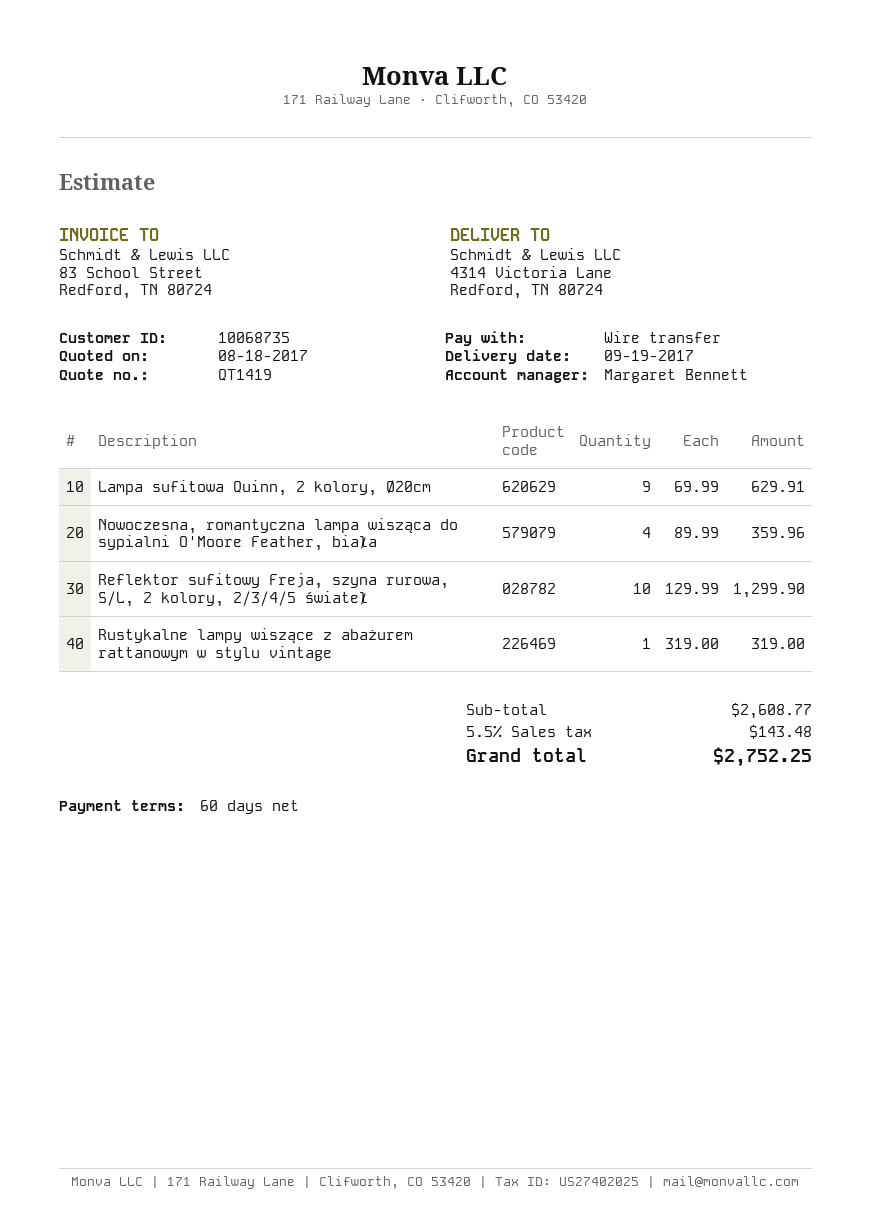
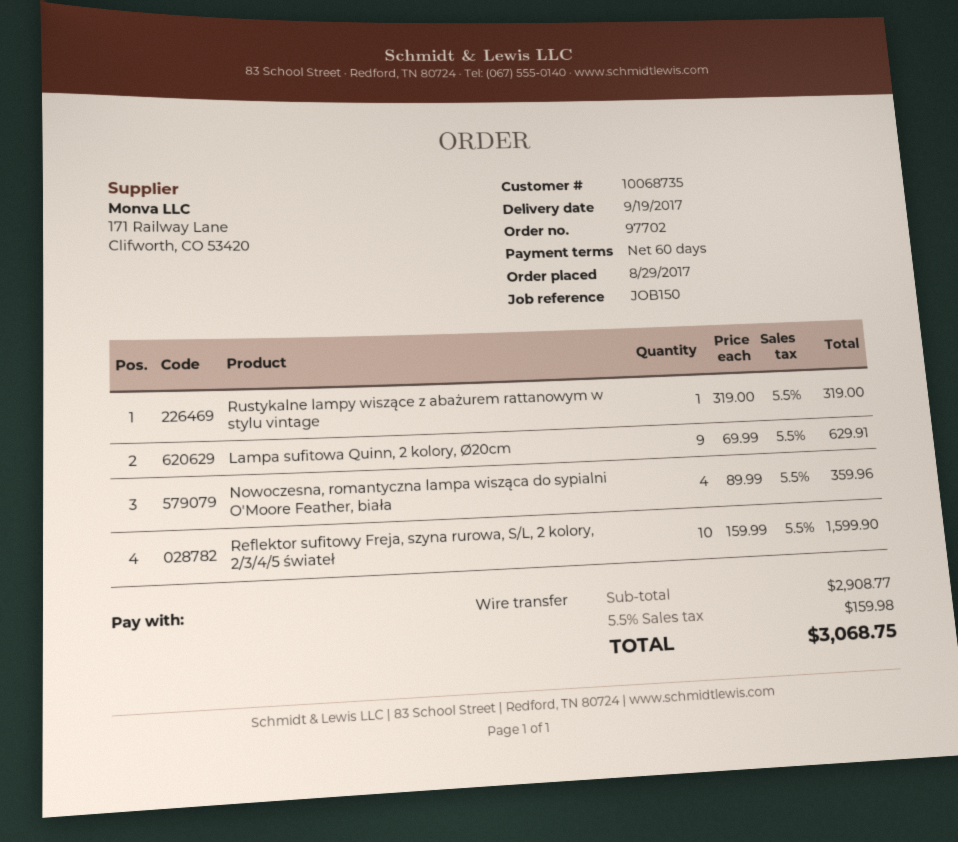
Reflektor sufitowy Freja, szyna rurowa, S/L, 2 kolory, 2/3/4/5 świateł: 10 x 129.99 = 1299.90 -> 10 x 159.99 = 1599.90
subtotal: 2608.77 -> 2908.77
tax: 5.5% = 143.48 -> 5.5% = 159.98
total: 2752.25 -> 3068.75

